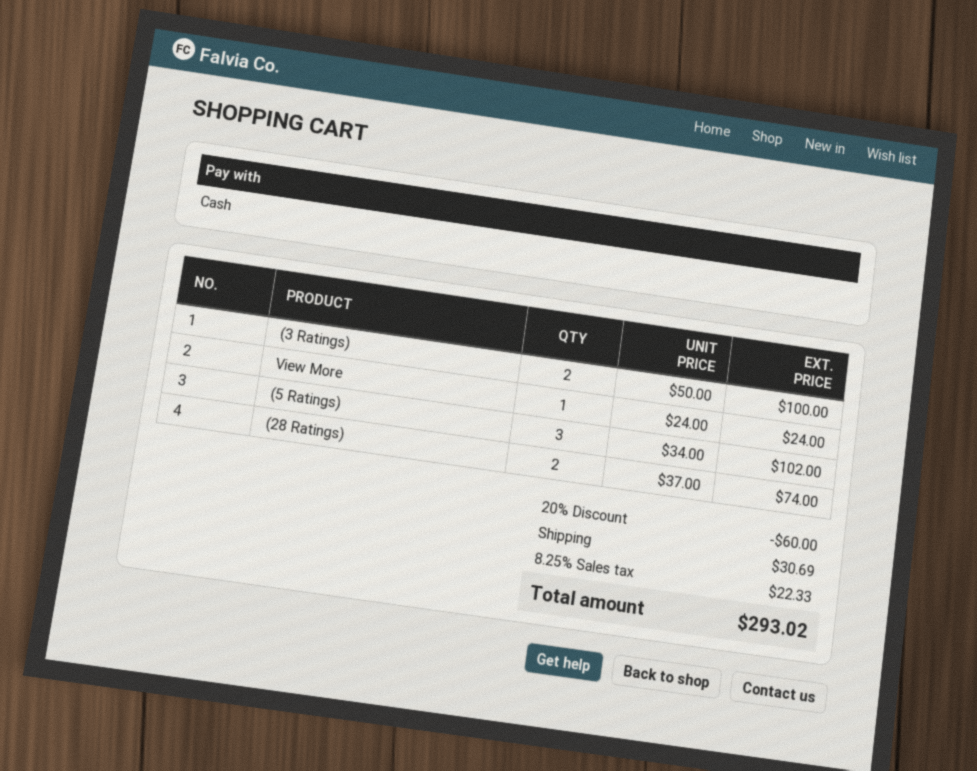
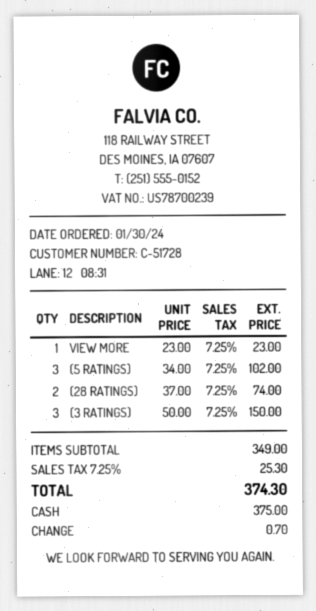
(3 Ratings): 2 x 50.00 = 100.00 -> 3 x 50.00 = 150.00
View More: 1 x 24.00 = 24.00 -> 1 x 23.00 = 23.00
discount: 20% = 60.00 -> none
shipping: 30.69 -> none
tax: 8.25% = 22.33 -> 7.25% = 25.30
total: 293.02 -> 374.30

